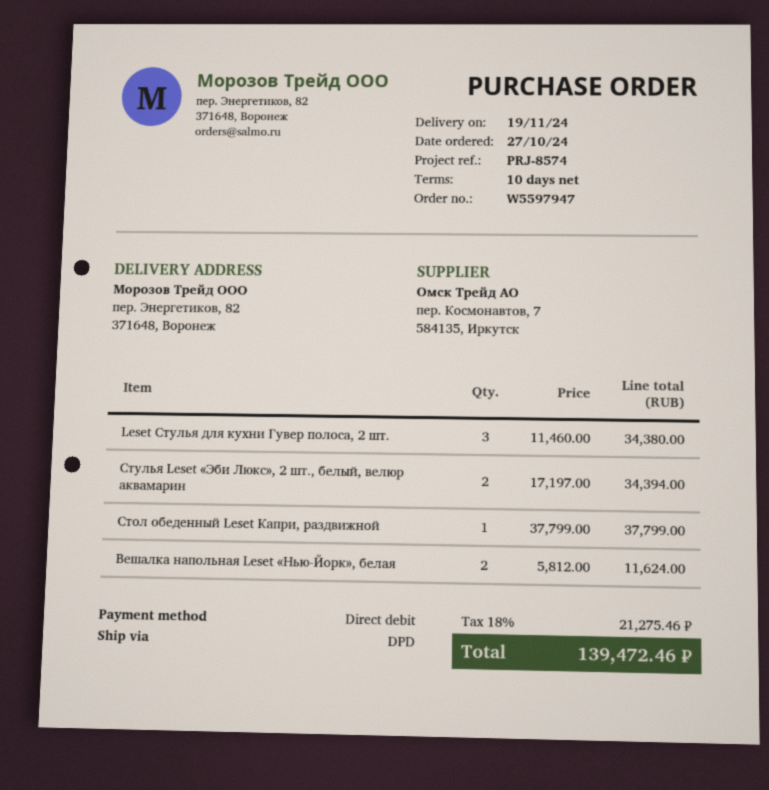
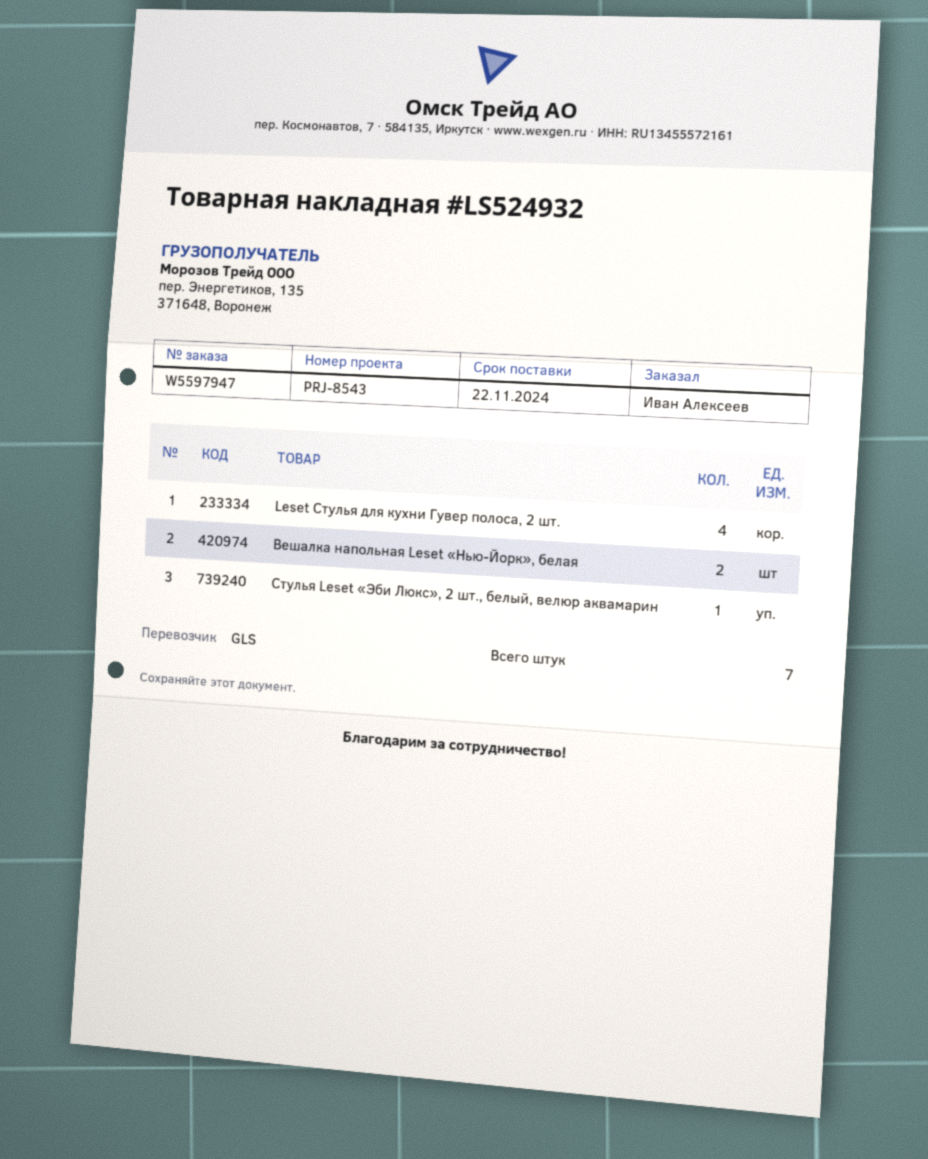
delivery date: 2024-11-19 -> 2024-11-22
reference: PRJ-8574 -> PRJ-8543
shipping method: DPD -> GLS
ship to: пер. Энергетиков, 82, 371648, Воронеж -> пер. Энергетиков, 135, 371648, Воронеж
Leset Стулья для кухни Гувер полоса, 2 шт.: 3 -> 4
Стулья Leset «Эби Люкс», 2 шт., белый, велюр аквамарин: 2 -> 1
Стол обеденный Leset Капри, раздвижной: 1 -> none

